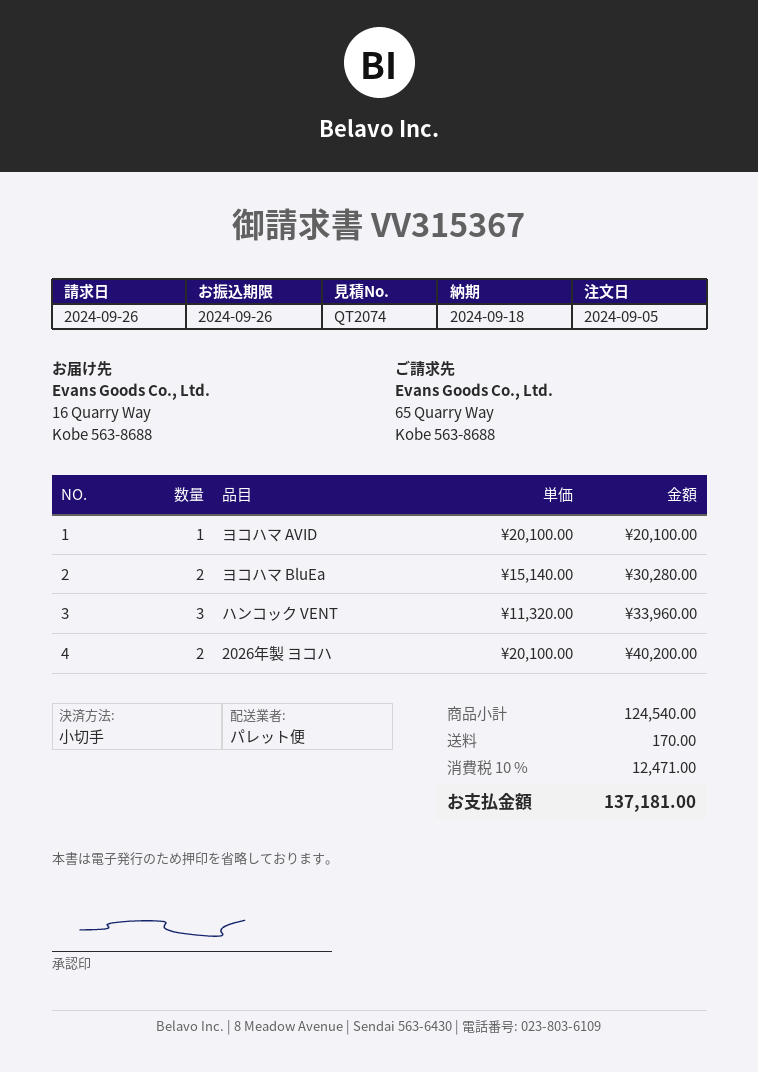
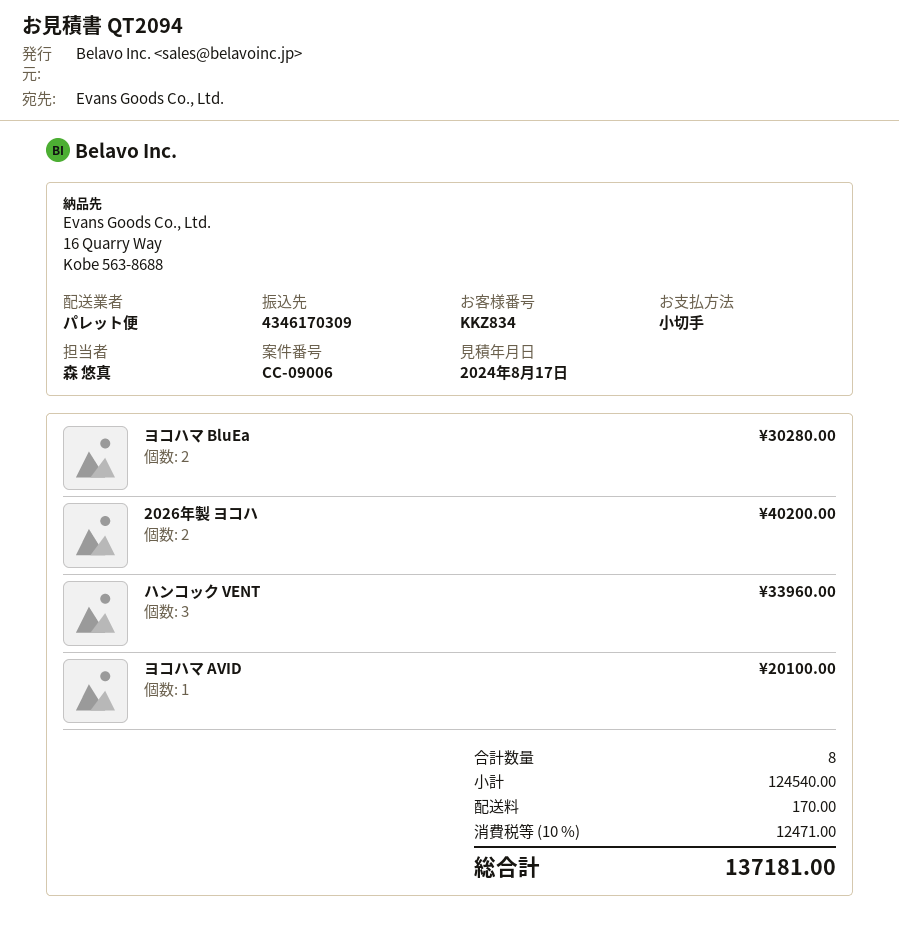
quote number: QT2074 -> QT2094

